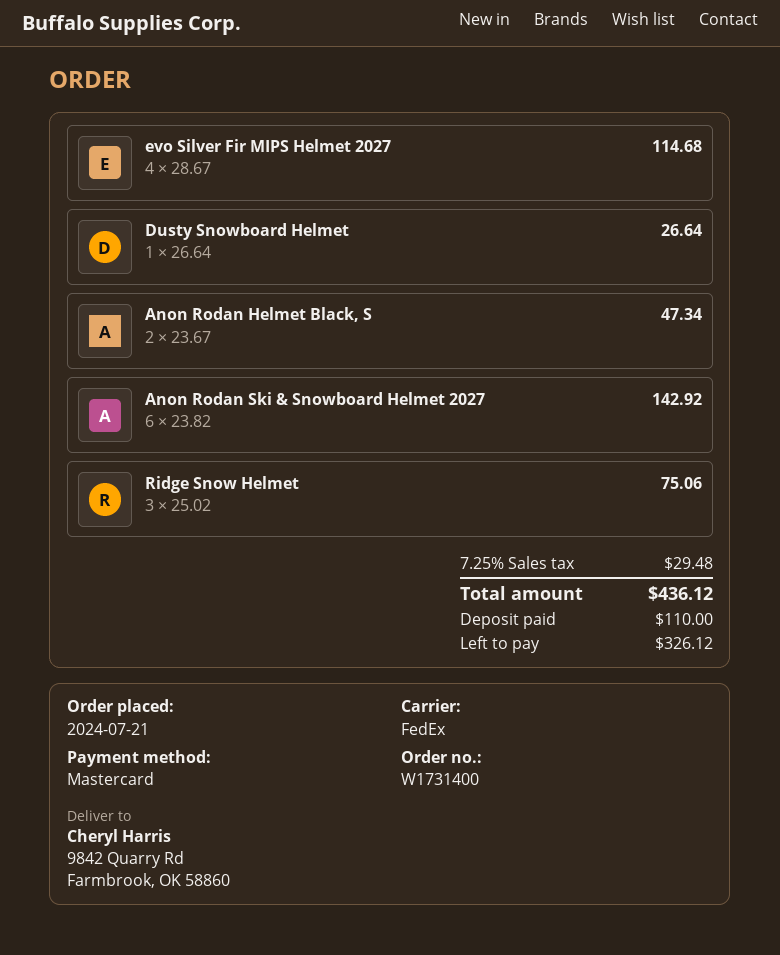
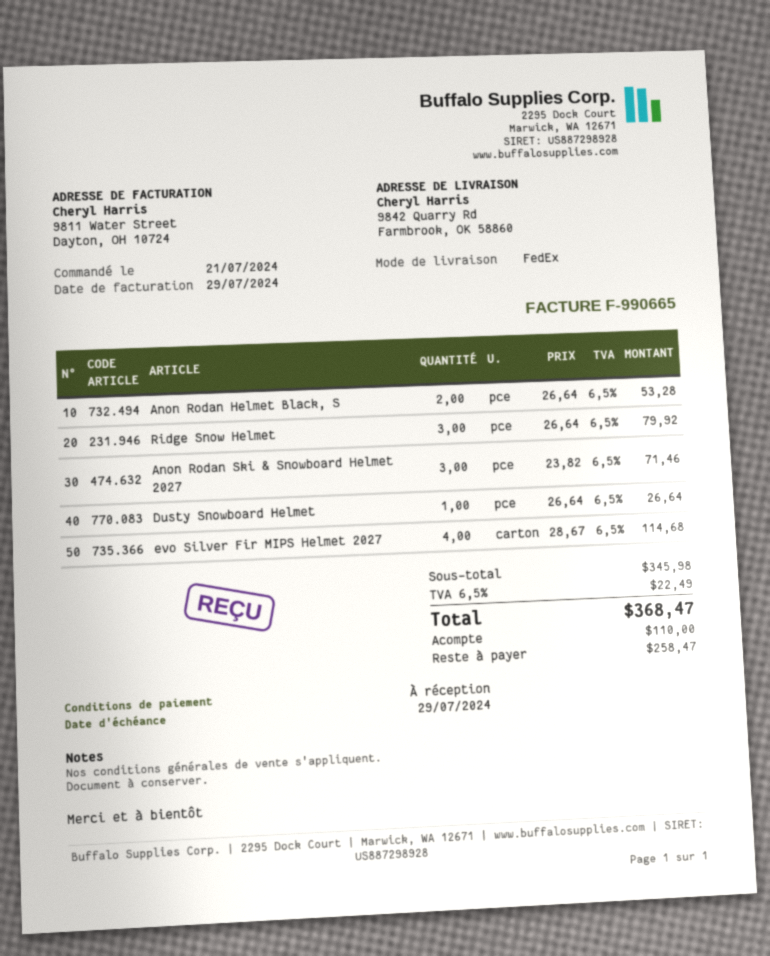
Anon Rodan Helmet Black, S: 2 x 23.67 = 47.34 -> 2 x 26.64 = 53.28
Anon Rodan Ski & Snowboard Helmet 2027: 6 x 23.82 = 142.92 -> 3 x 23.82 = 71.46
Ridge Snow Helmet: 3 x 25.02 = 75.06 -> 3 x 26.64 = 79.92
tax: 7.25% = 29.48 -> 6.5% = 22.49
total: 436.12 -> 368.47
balance: 326.12 -> 258.47

